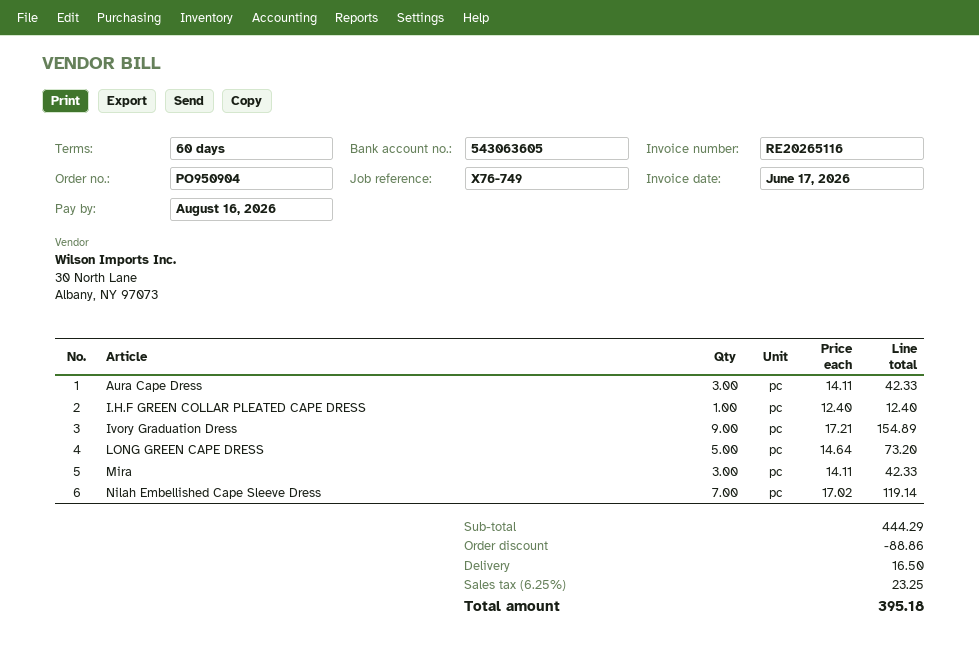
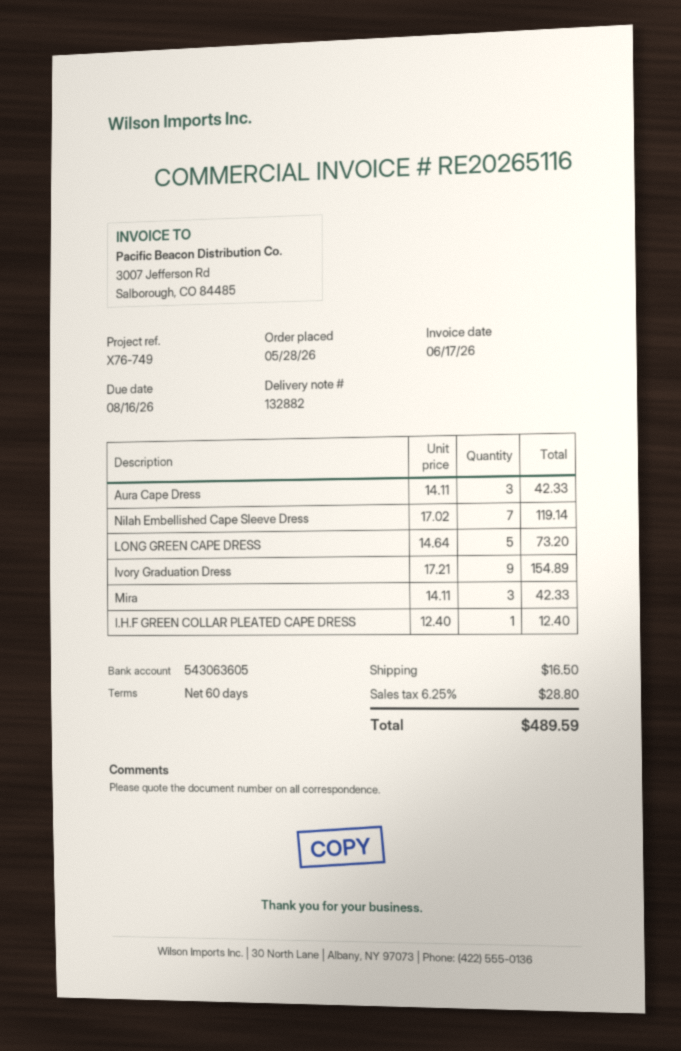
discount: 88.86 -> none
tax: 6.25% = 23.25 -> 6.25% = 28.80
total: 395.18 -> 489.59

